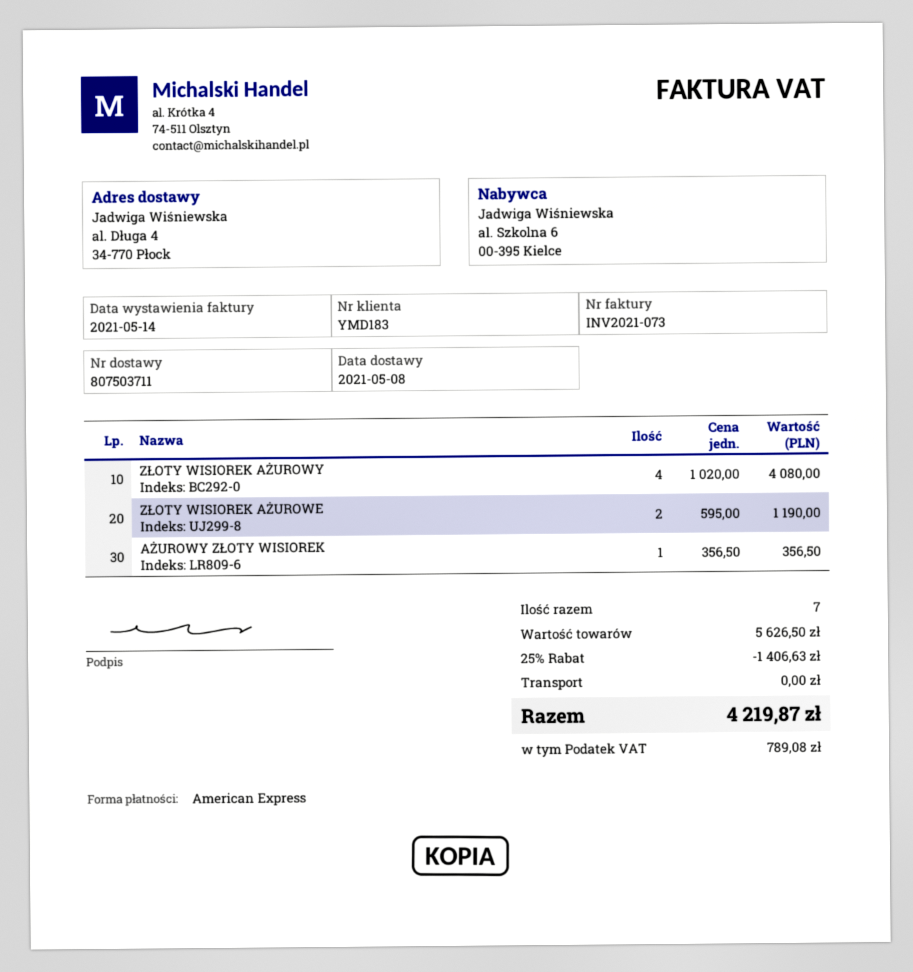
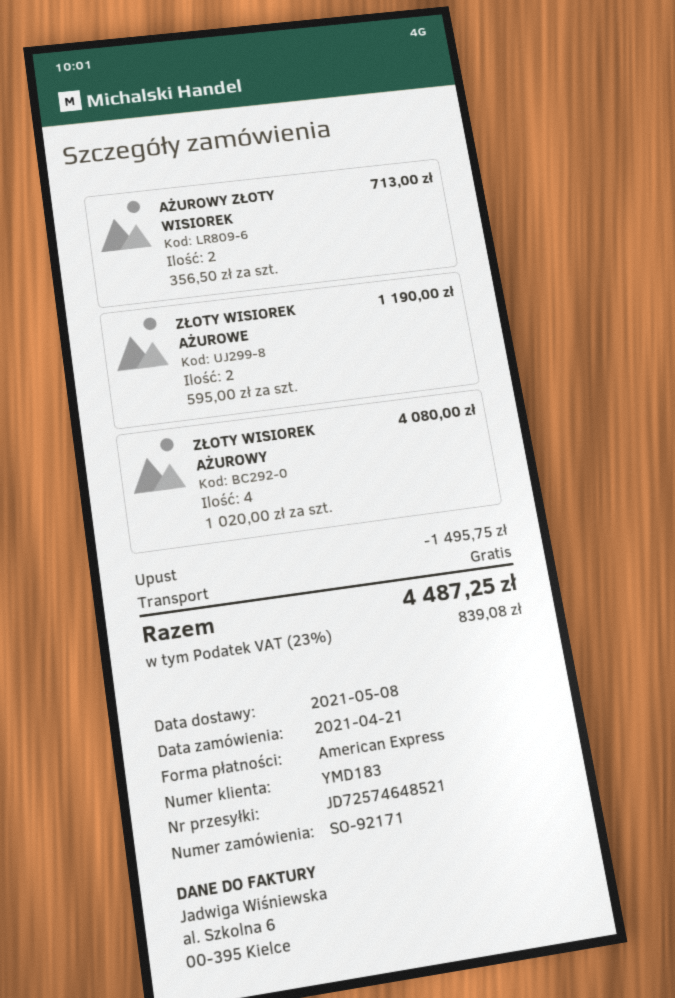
AŻUROWY ZŁOTY WISIOREK: 1 x 356.50 = 356.50 -> 2 x 356.50 = 713.00
discount: 1406.63 -> 1495.75
tax: 789.08 -> 839.08
total: 4219.87 -> 4487.25

